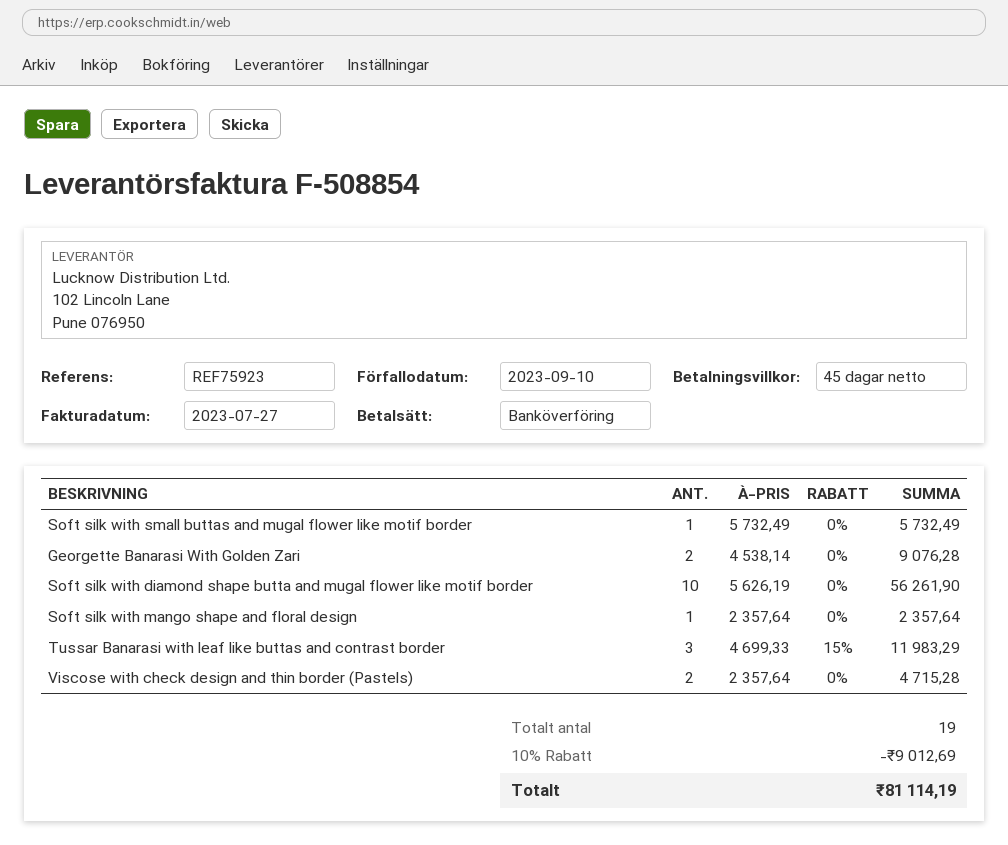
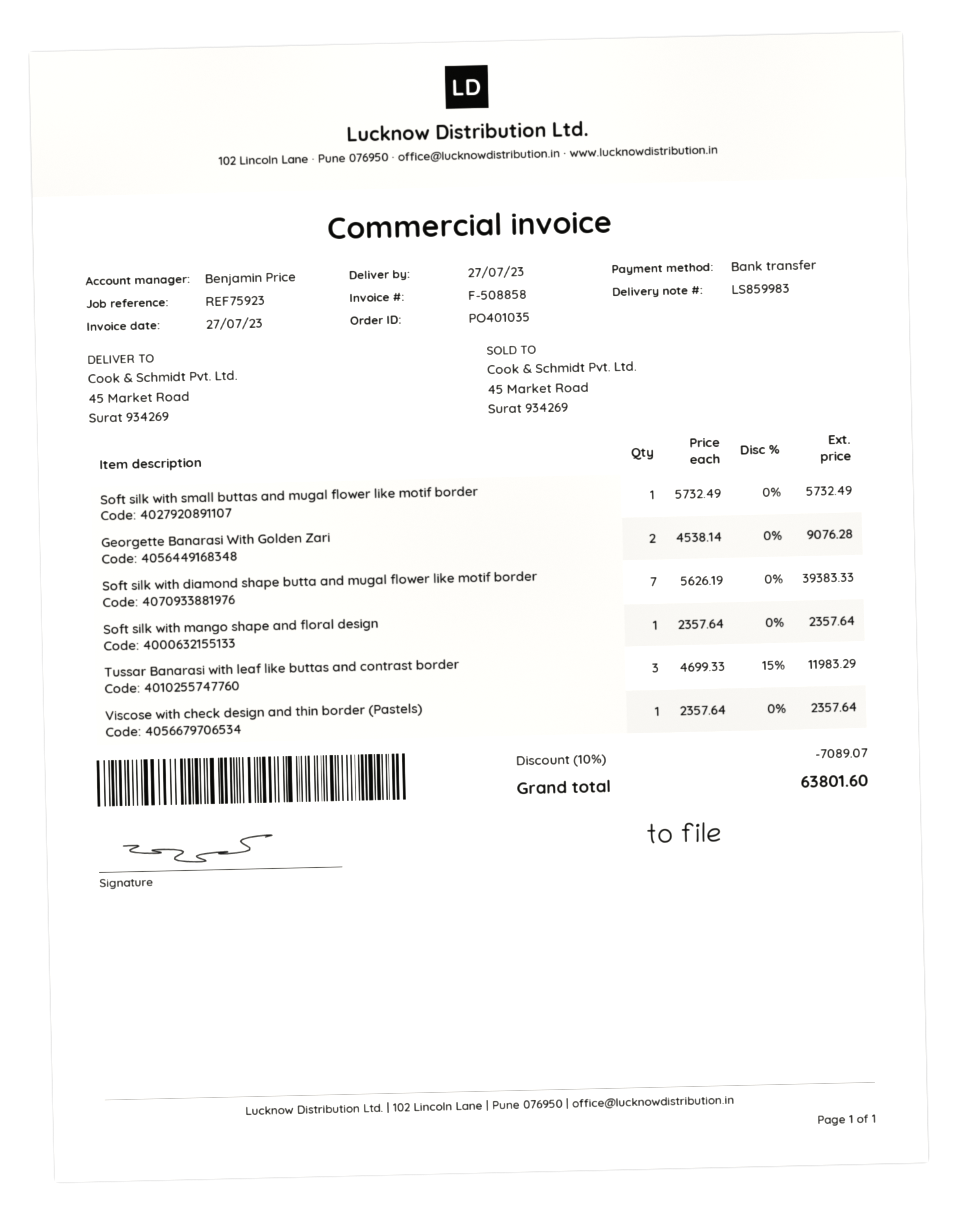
invoice number: F-508854 -> F-508858
Soft silk with diamond shape butta and mugal flower like motif border: 10 x 5626.19 = 56261.90 -> 7 x 5626.19 = 39383.33
Viscose with check design and thin border (Pastels): 2 x 2357.64 = 4715.28 -> 1 x 2357.64 = 2357.64
discount: 10% = 9012.69 -> 10% = 7089.07
total: 81114.19 -> 63801.60

